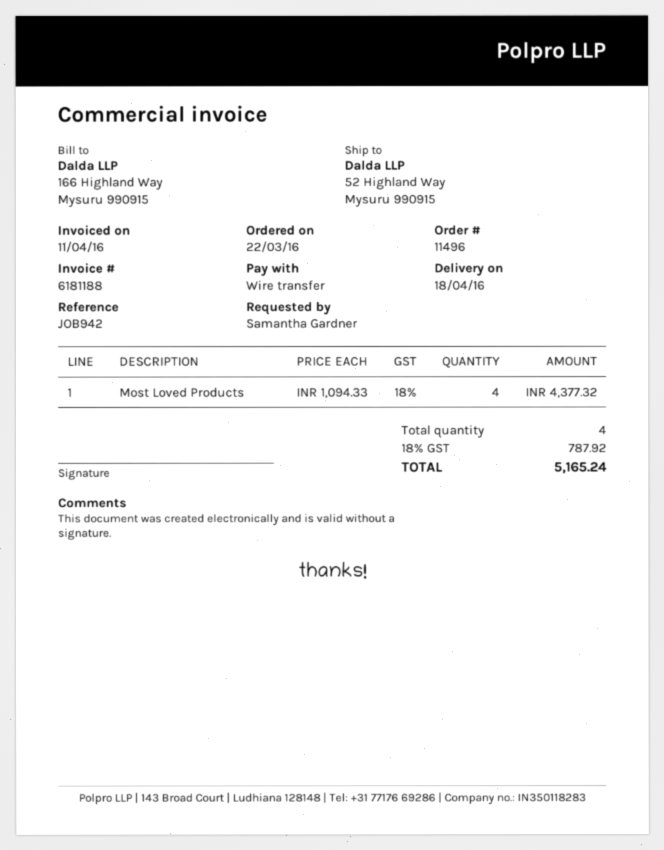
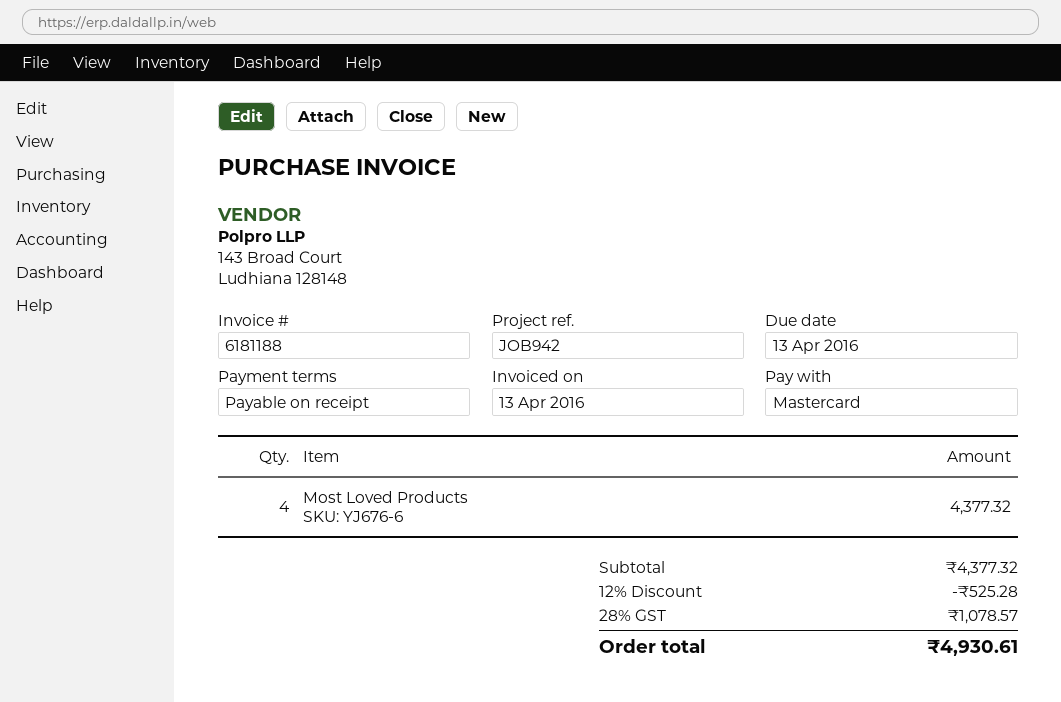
invoice date: 2016-04-11 -> 2016-04-13
payment method: bank transfer -> Mastercard
discount: none -> 12% = 525.28
tax: 18% = 787.92 -> 28% = 1078.57
total: 5165.24 -> 4930.61

